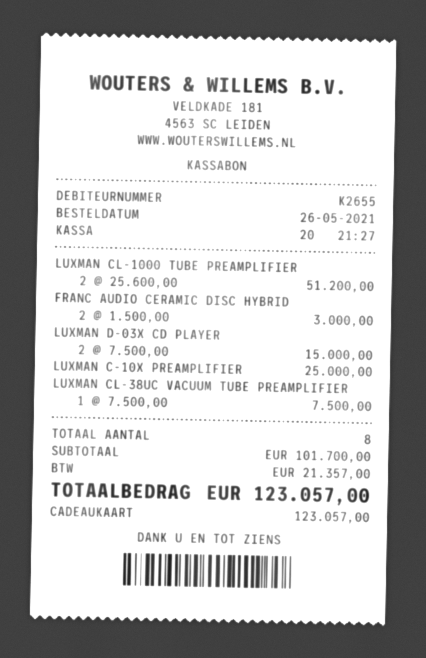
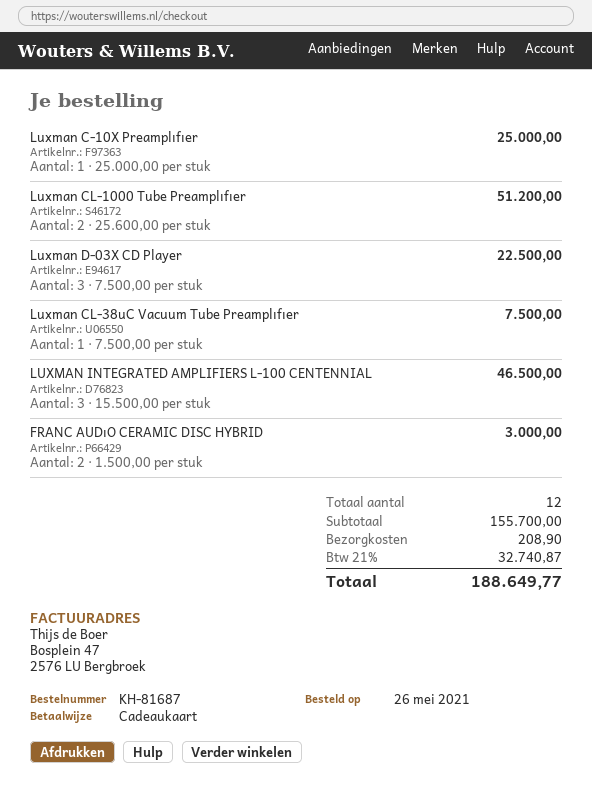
LUXMAN D-03X CD PLAYER: 2 x 7500.00 = 15000.00 -> 3 x 7500.00 = 22500.00
LUXMAN INTEGRATED AMPLIFIERS L-100 CENTENNIAL: none -> 3 x 15500.00 = 46500.00
total quantity: 8 -> 12
subtotal: 101700.00 -> 155700.00
shipping: none -> 208.90
tax: 21357.00 -> 32740.87
total: 123057.00 -> 188649.77

